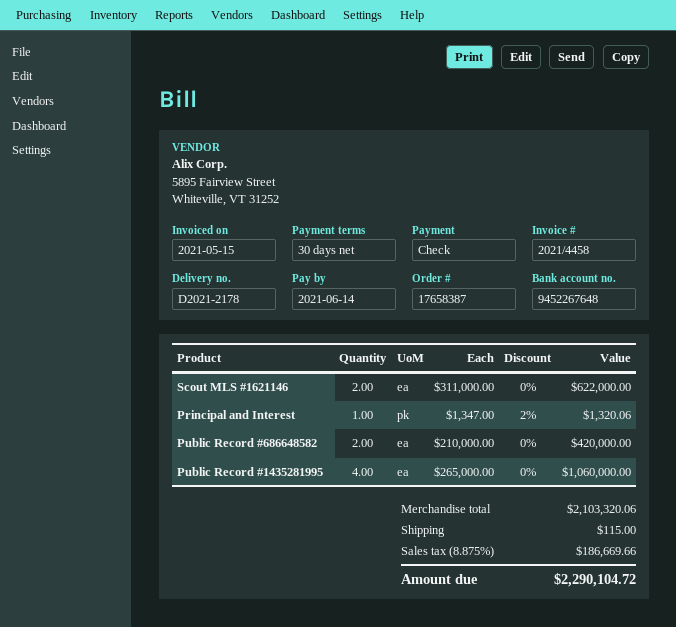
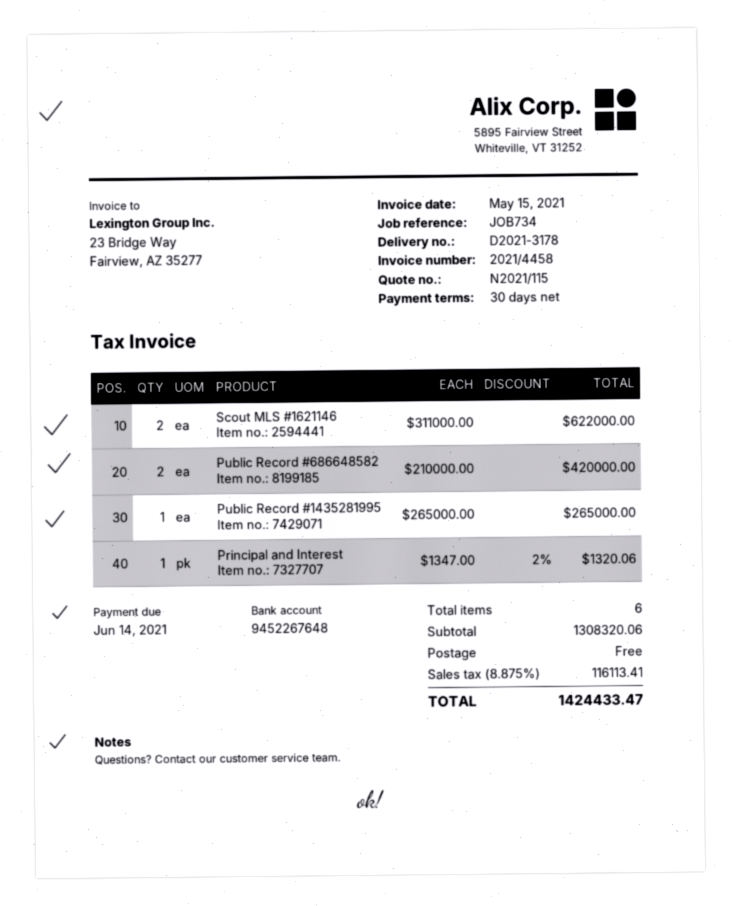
delivery note number: D2021-2178 -> D2021-3178
Public Record #1435281995: 4 x 265000.00 = 1060000.00 -> 1 x 265000.00 = 265000.00
subtotal: 2103320.06 -> 1308320.06
shipping: 115.00 -> 0.00
tax: 8.875% = 186669.66 -> 8.875% = 116113.41
total: 2290104.72 -> 1424433.47

